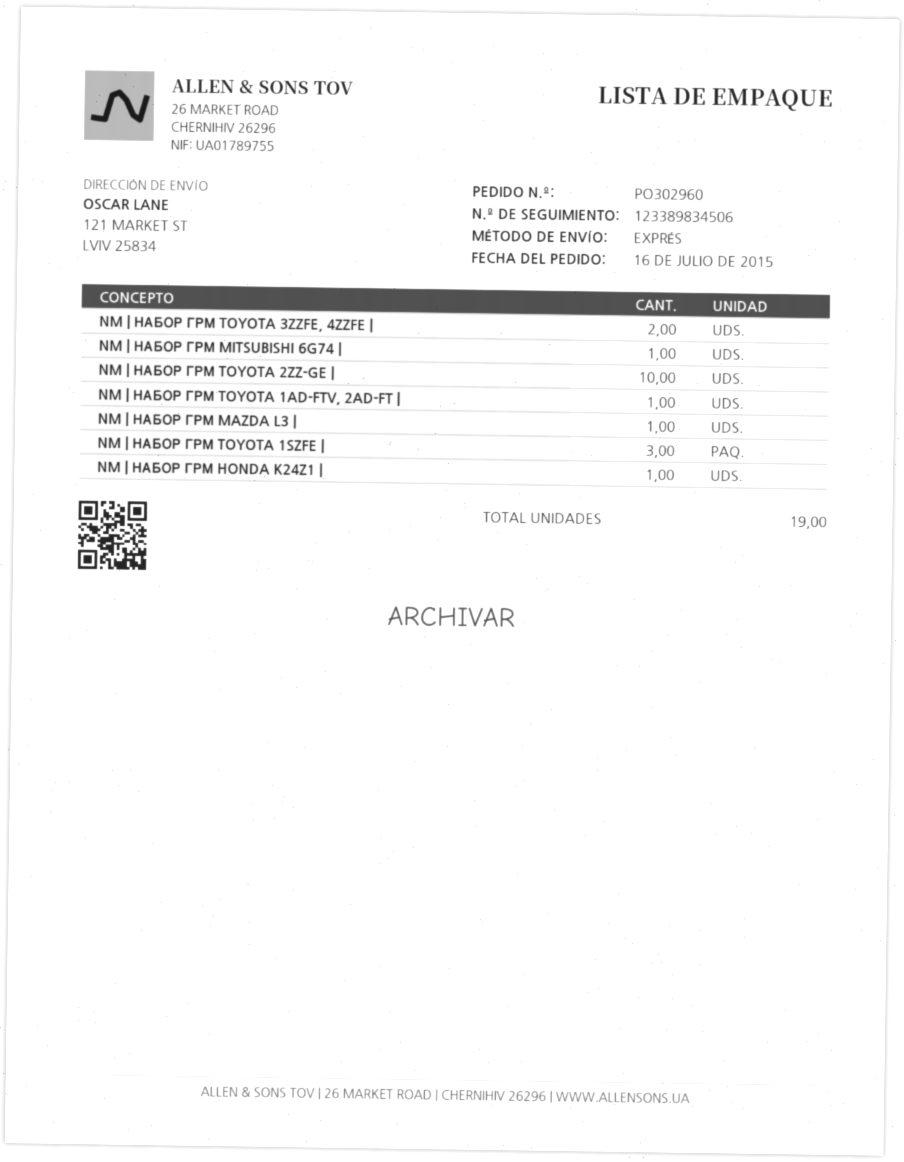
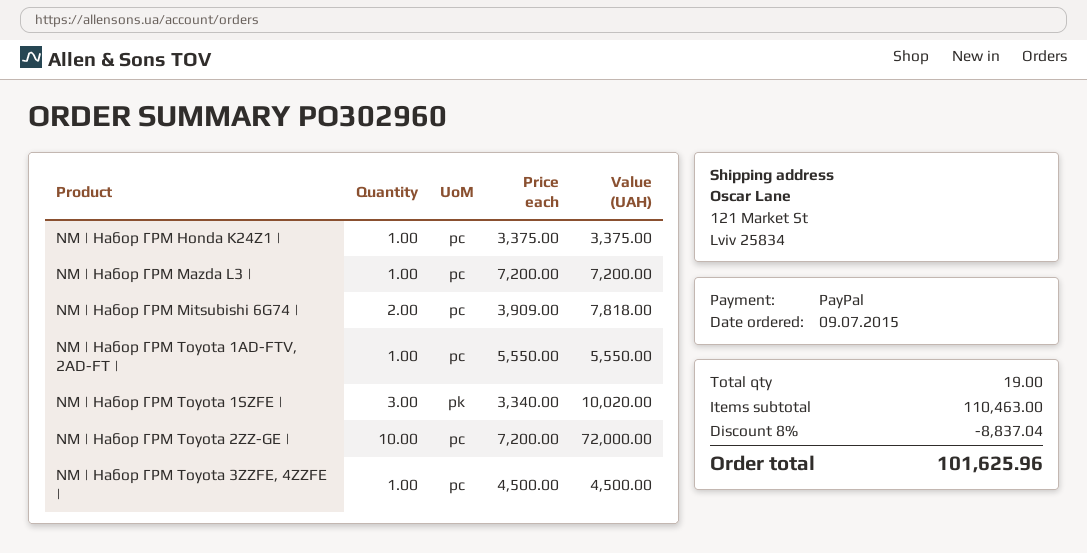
order date: 2015-07-16 -> 2015-07-09
NM | НАБОР ГРМ TOYOTA 3ZZFE, 4ZZFE |: 2 -> 1
NM | НАБОР ГРМ MITSUBISHI 6G74 |: 1 -> 2

